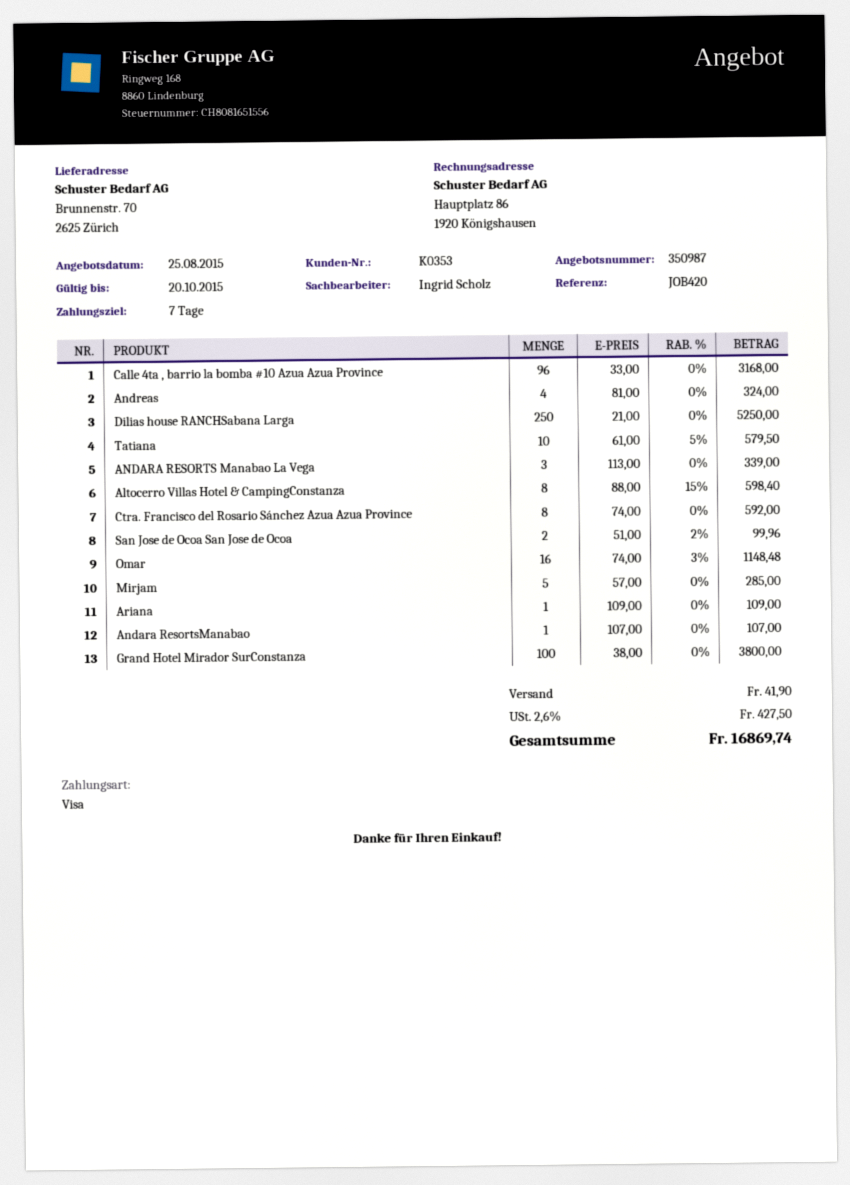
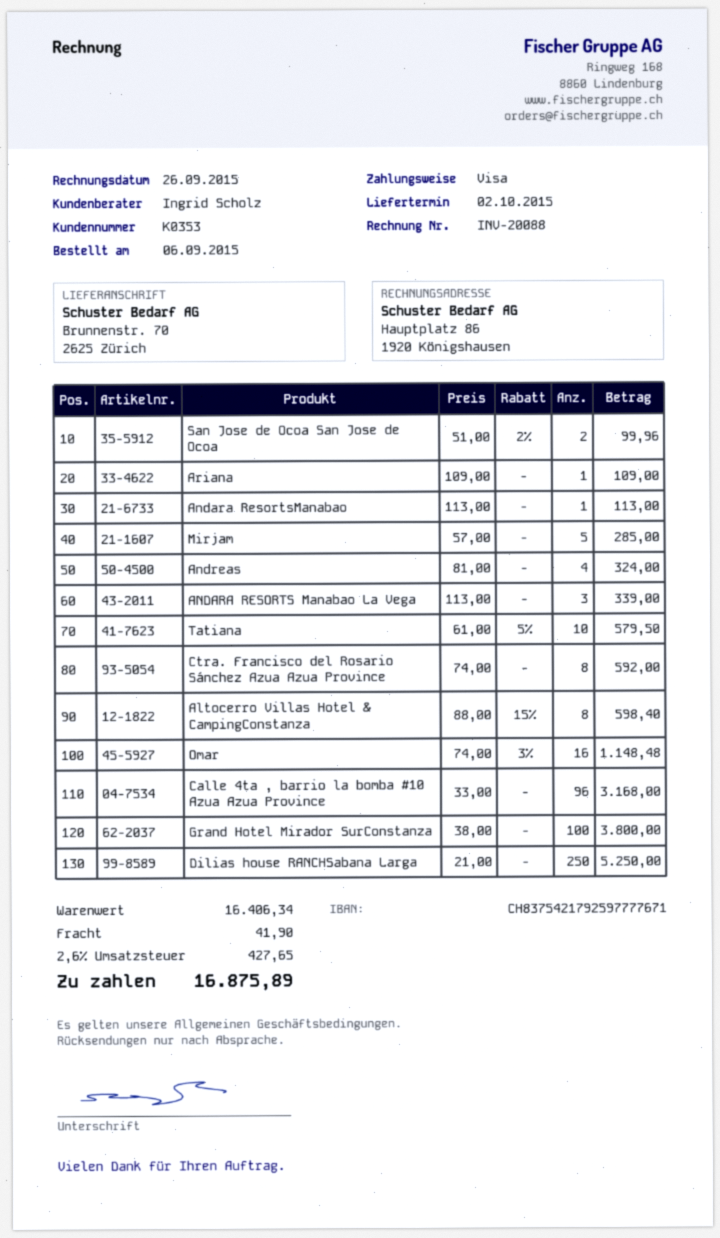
Andara ResortsManabao: 1 x 107.00 = 107.00 -> 1 x 113.00 = 113.00
tax: 2.6% = 427.50 -> 2.6% = 427.65
total: 16869.74 -> 16875.89

